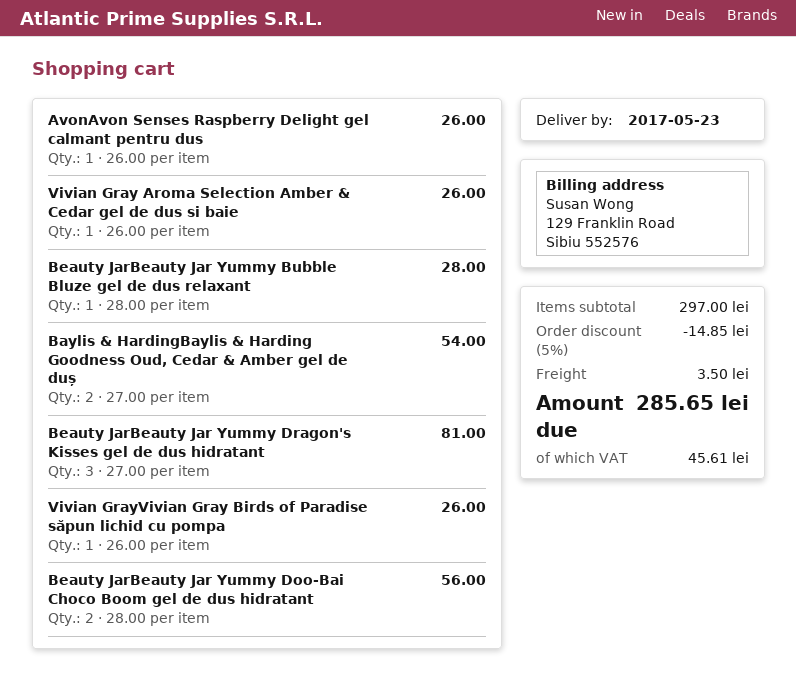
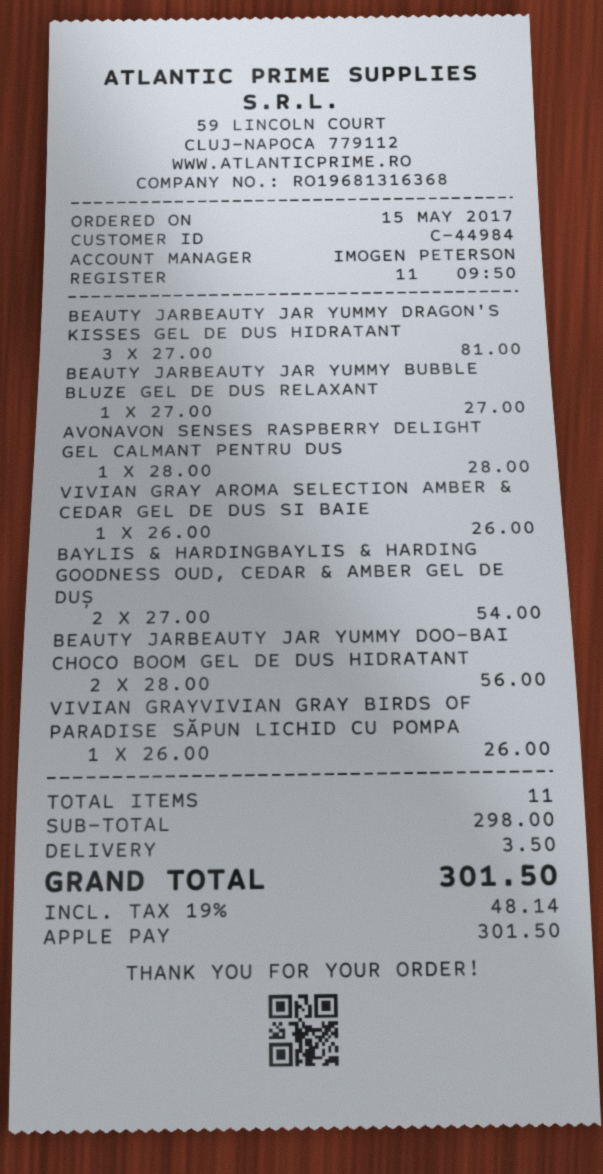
AvonAvon Senses Raspberry Delight gel calmant pentru dus: 1 x 26.00 = 26.00 -> 1 x 28.00 = 28.00
Beauty JarBeauty Jar Yummy Bubble Bluze gel de dus relaxant: 1 x 28.00 = 28.00 -> 1 x 27.00 = 27.00
subtotal: 297.00 -> 298.00
discount: 5% = 14.85 -> none
tax: 45.61 -> 48.14
total: 285.65 -> 301.50

